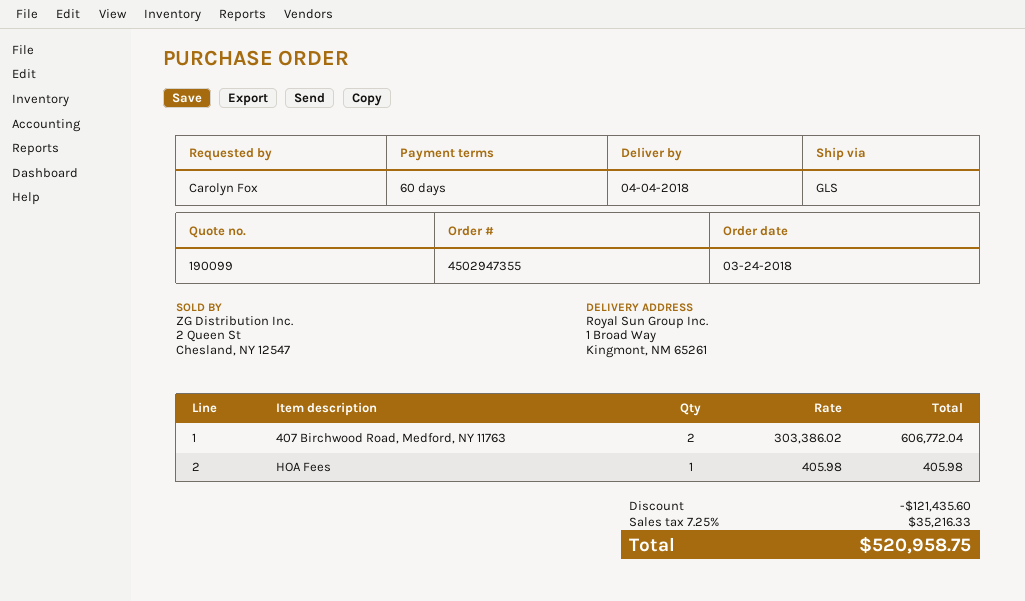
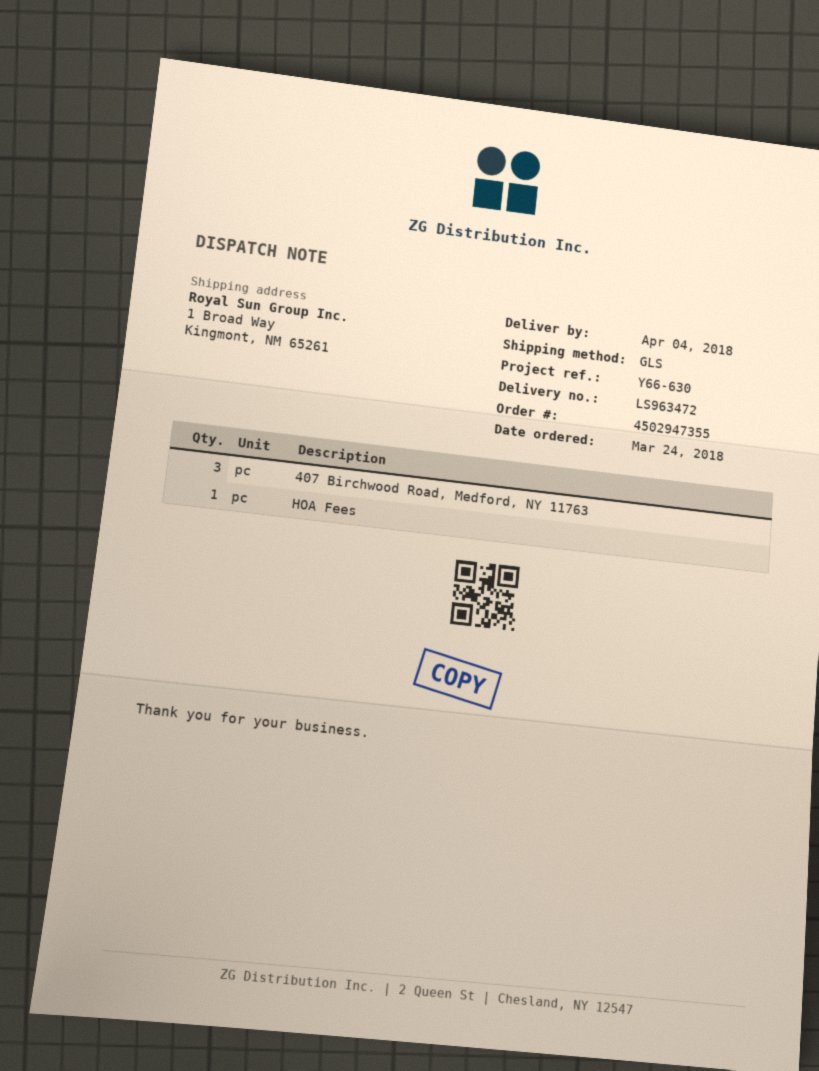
407 Birchwood Road, Medford, NY 11763: 2 -> 3

